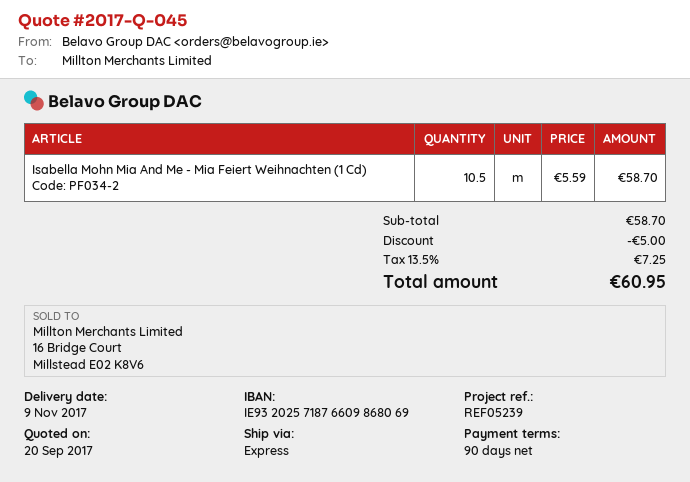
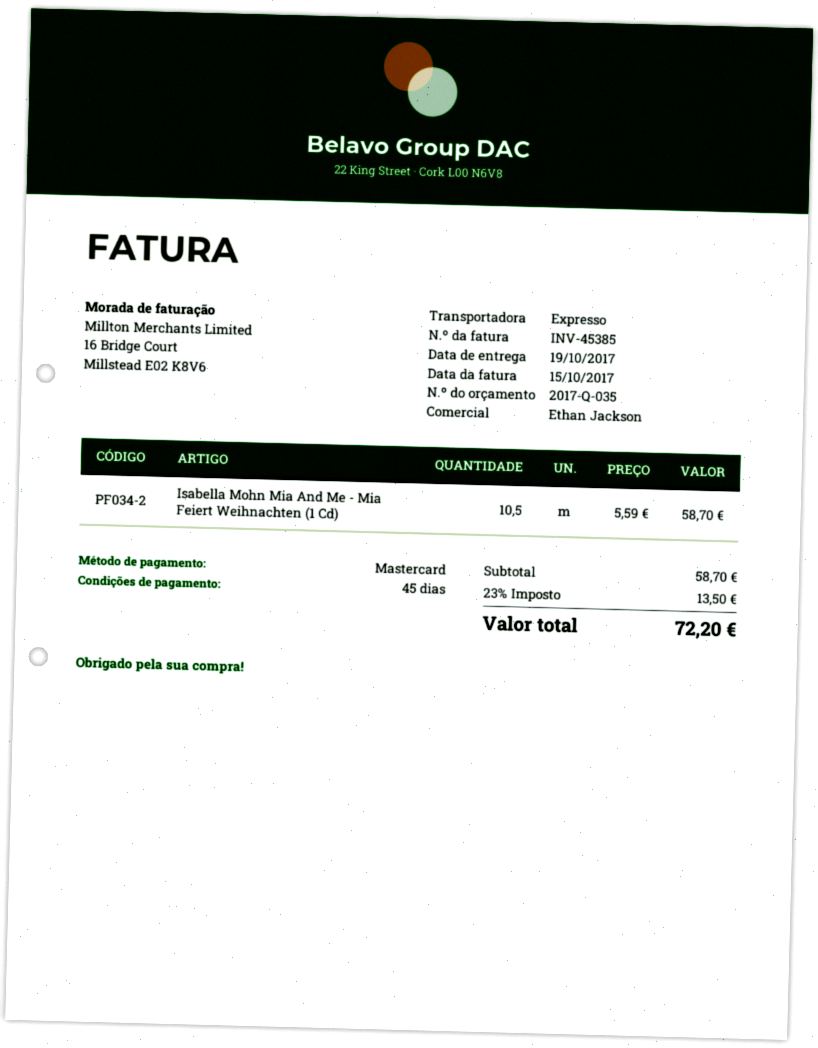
quote number: 2017-Q-045 -> 2017-Q-035
delivery date: 2017-11-09 -> 2017-10-19
payment terms: 90 days -> 45 days
discount: 5.00 -> none
tax: 13.5% = 7.25 -> 23% = 13.50
total: 60.95 -> 72.20

